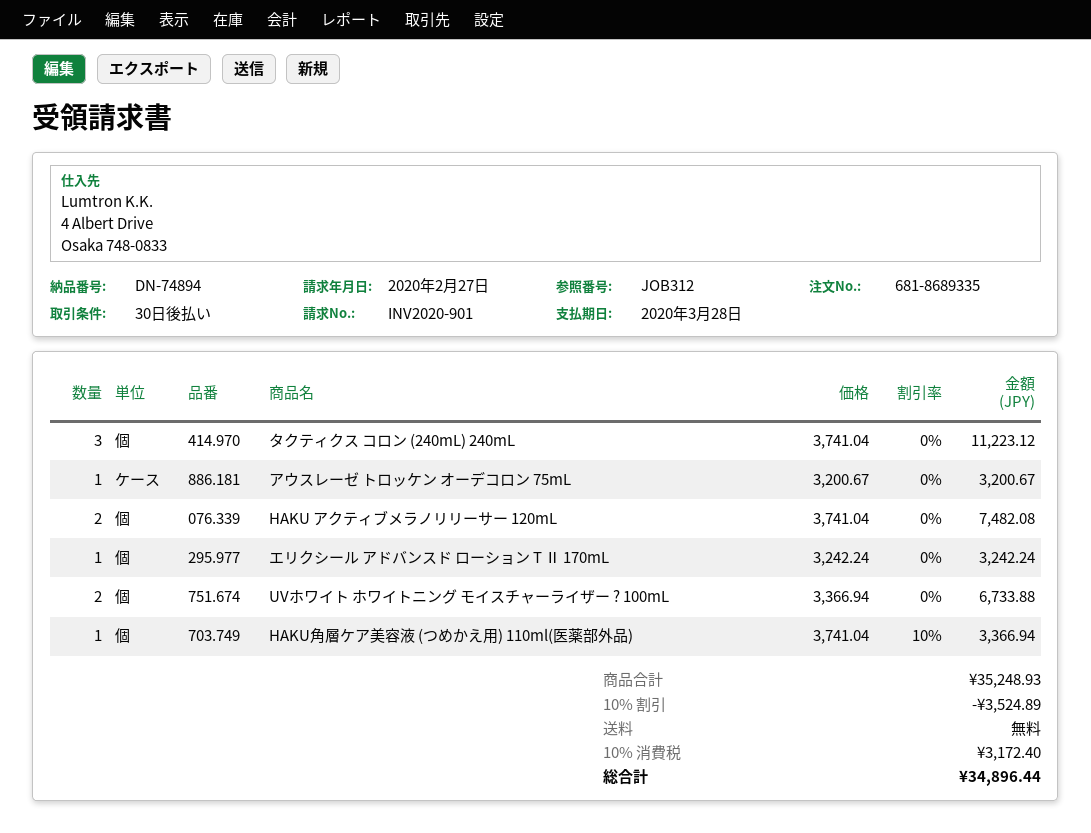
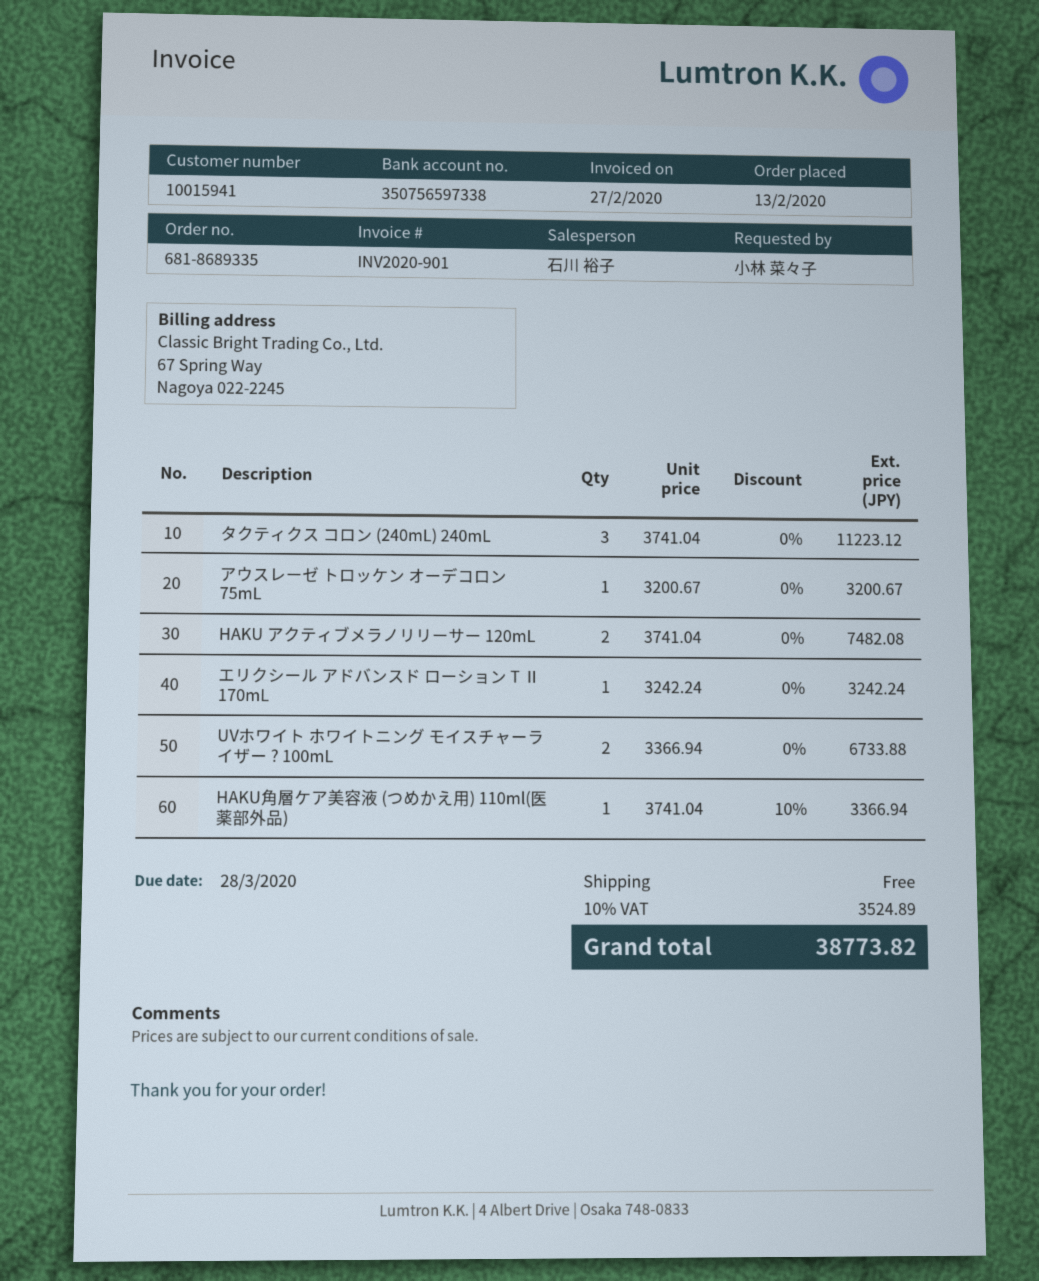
discount: 10% = 3524.89 -> none
tax: 10% = 3172.40 -> 10% = 3524.89
total: 34896.44 -> 38773.82

